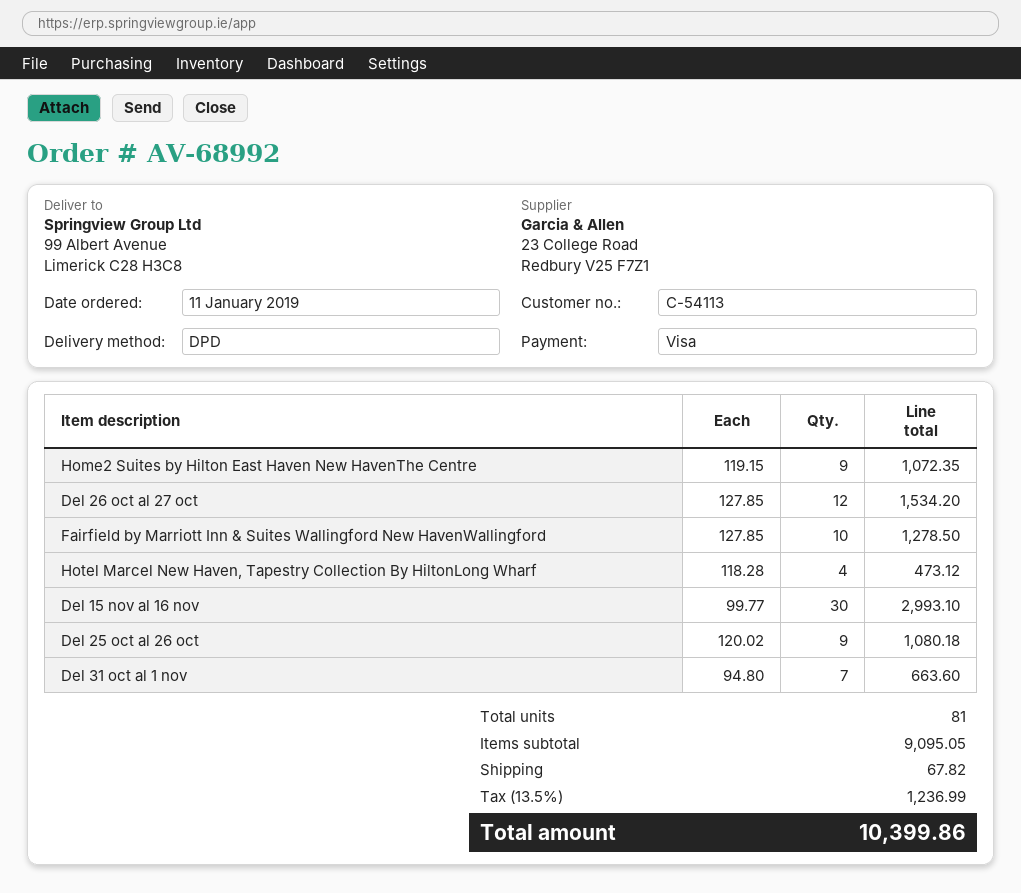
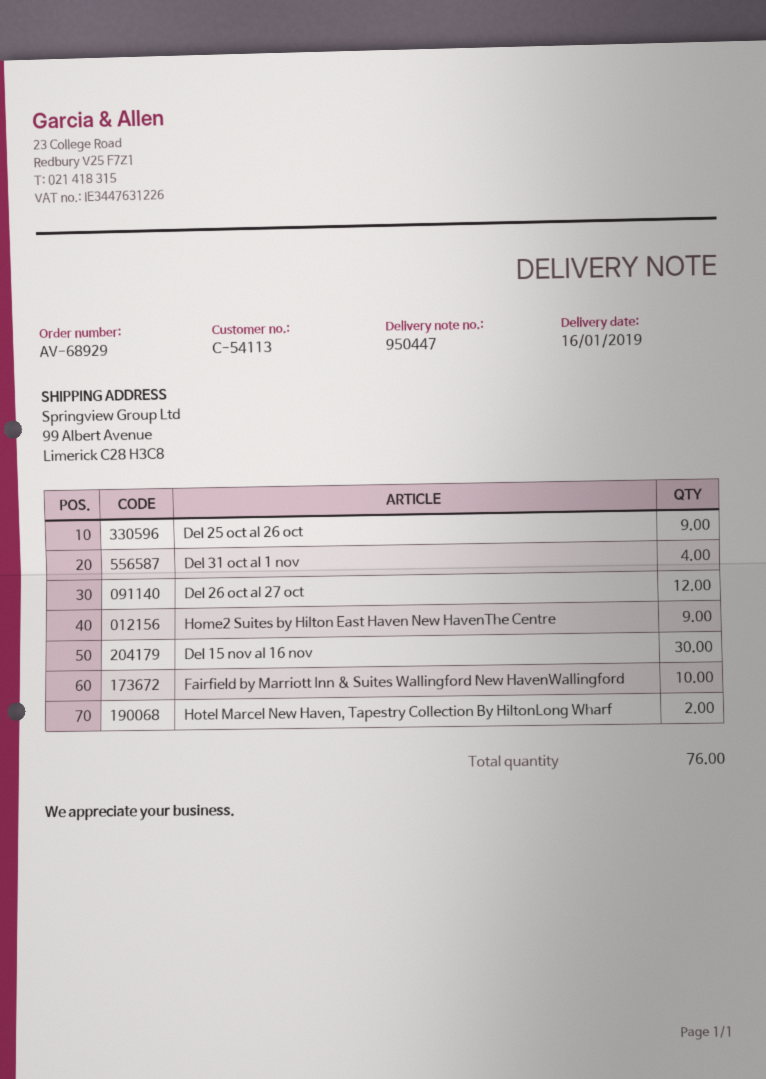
order number: AV-68992 -> AV-68929
Hotel Marcel New Haven, Tapestry Collection By HiltonLong Wharf: 4 -> 2
Del 31 oct al 1 nov: 7 -> 4
total quantity: 81 -> 76

